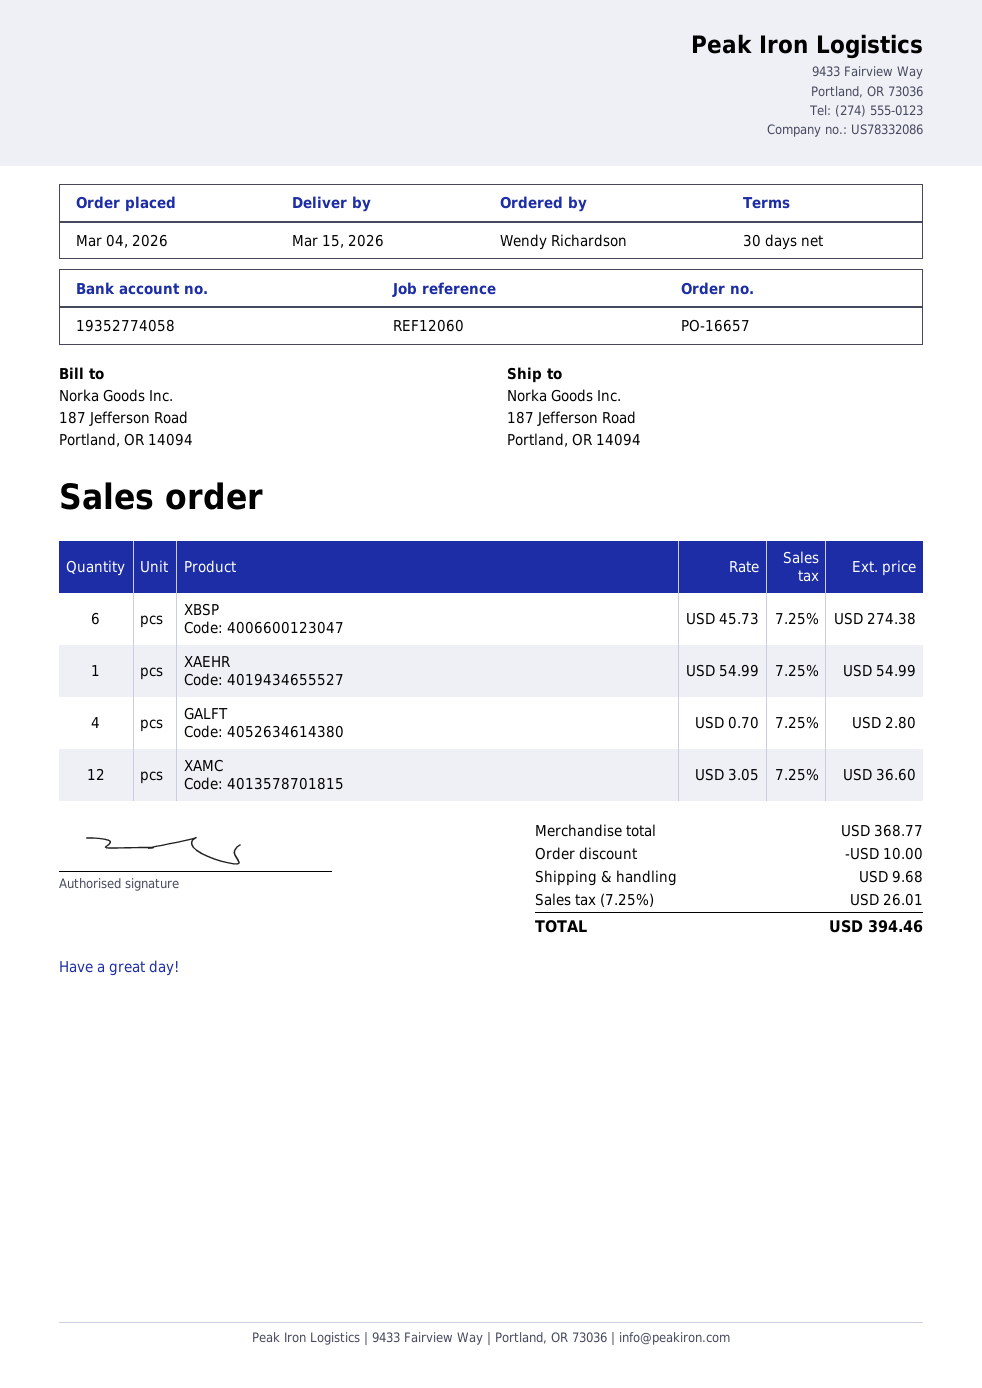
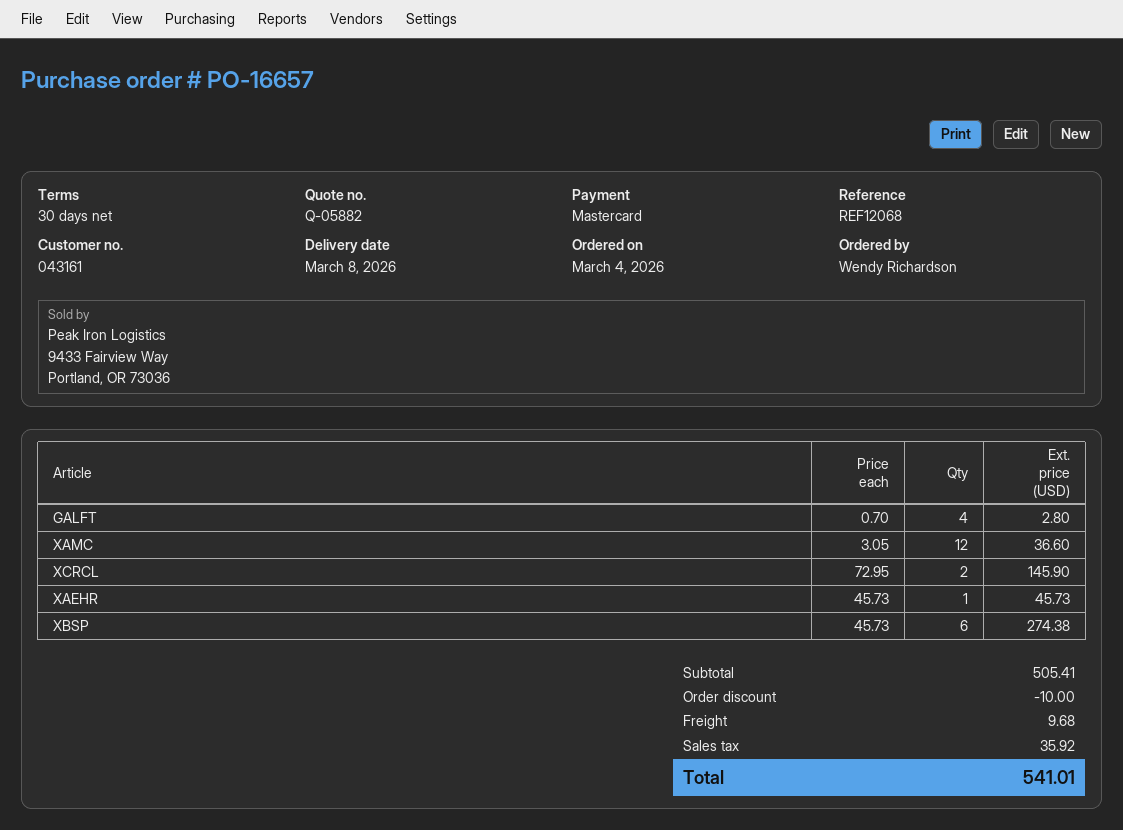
delivery date: 2026-03-15 -> 2026-03-08
reference: REF12060 -> REF12068
XAEHR: 1 x 54.99 = 54.99 -> 1 x 45.73 = 45.73
XCRCL: none -> 2 x 72.95 = 145.90
subtotal: 368.77 -> 505.41
tax: 26.01 -> 35.92
total: 394.46 -> 541.01

